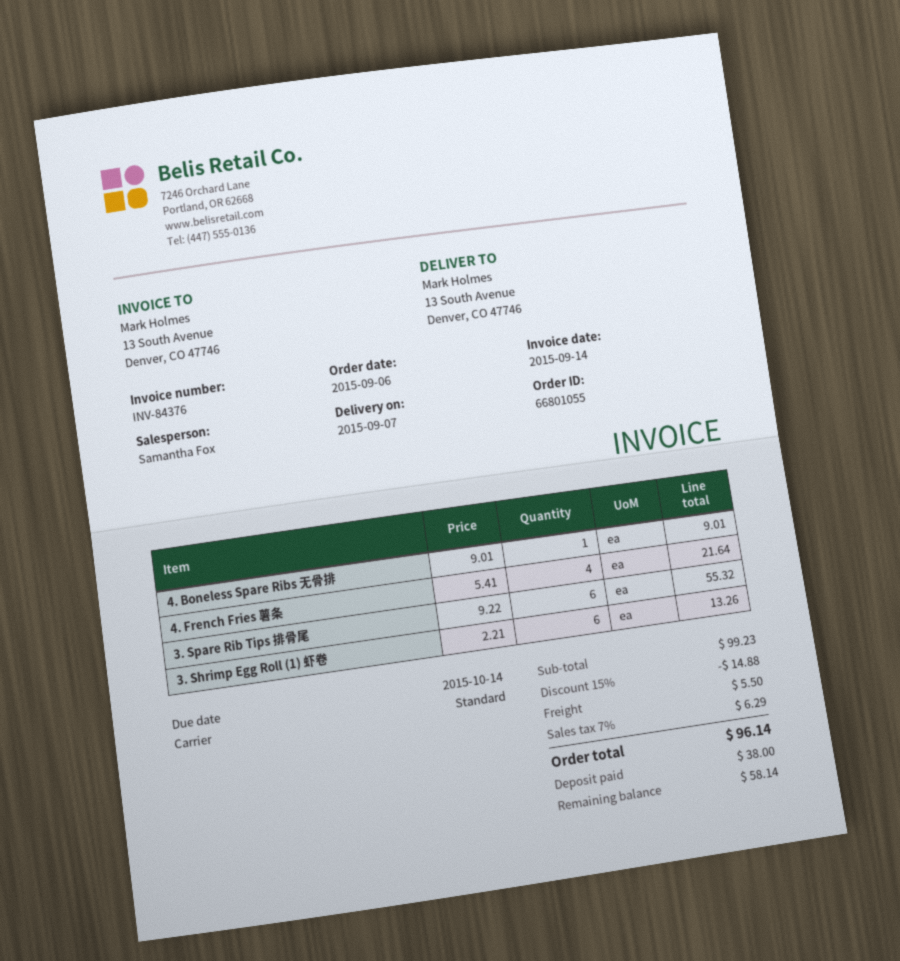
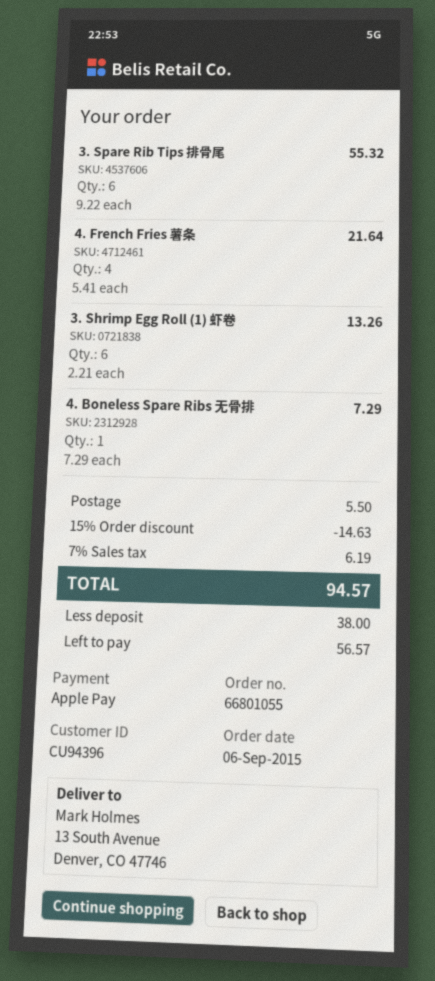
4. Boneless Spare Ribs 无骨排: 1 x 9.01 = 9.01 -> 1 x 7.29 = 7.29
discount: 15% = 14.88 -> 15% = 14.63
tax: 7% = 6.29 -> 7% = 6.19
total: 96.14 -> 94.57
balance: 58.14 -> 56.57

